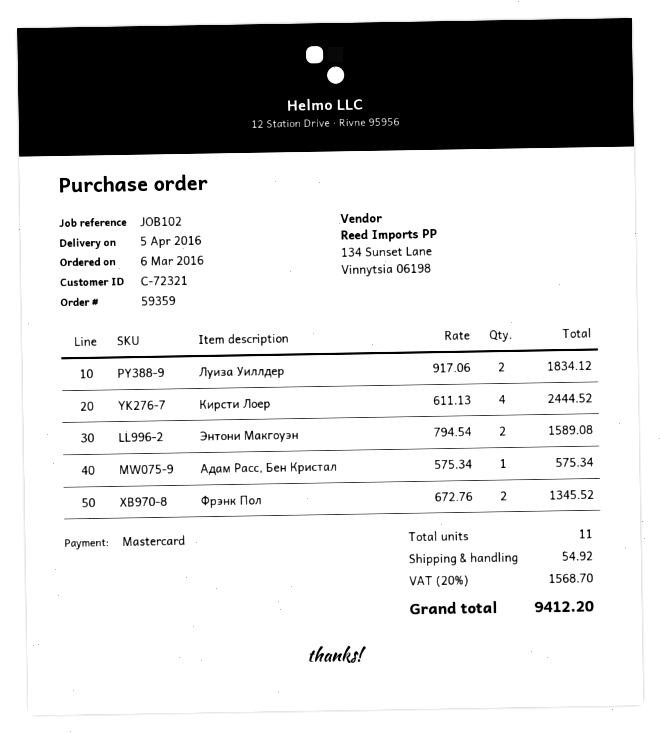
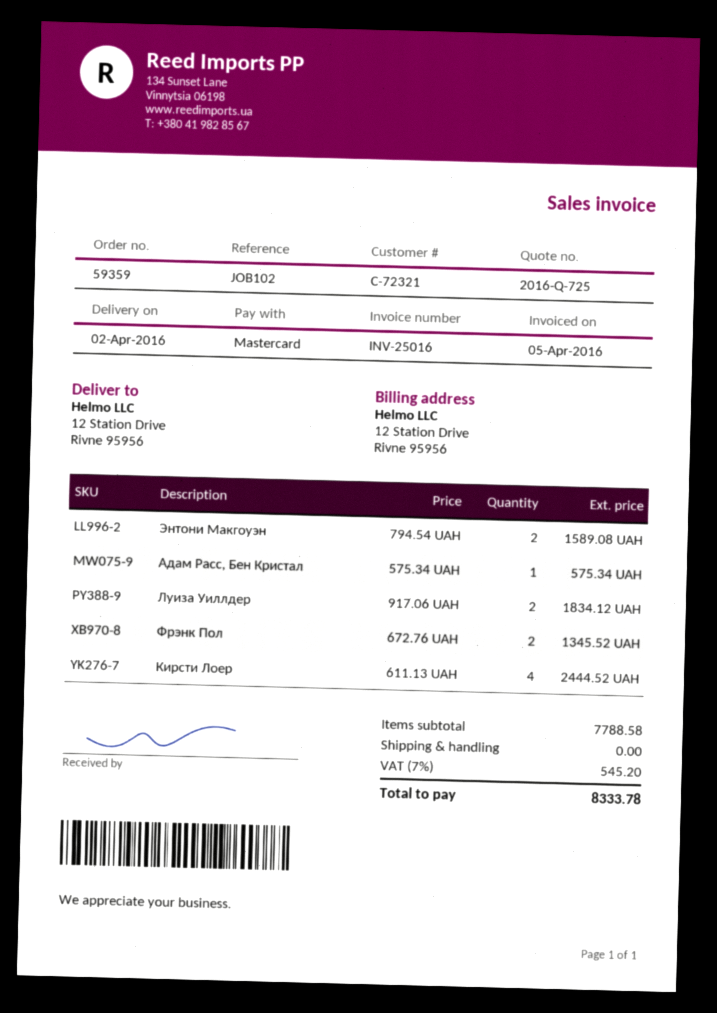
delivery date: 2016-04-05 -> 2016-04-02
shipping: 54.92 -> 0.00
tax: 20% = 1568.70 -> 7% = 545.20
total: 9412.20 -> 8333.78

